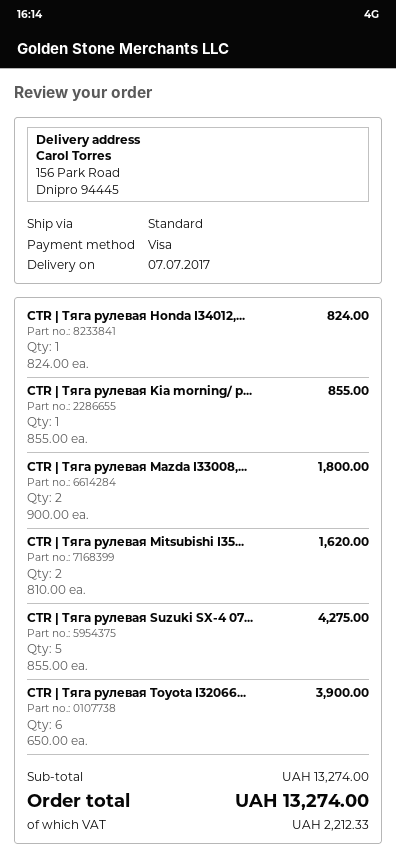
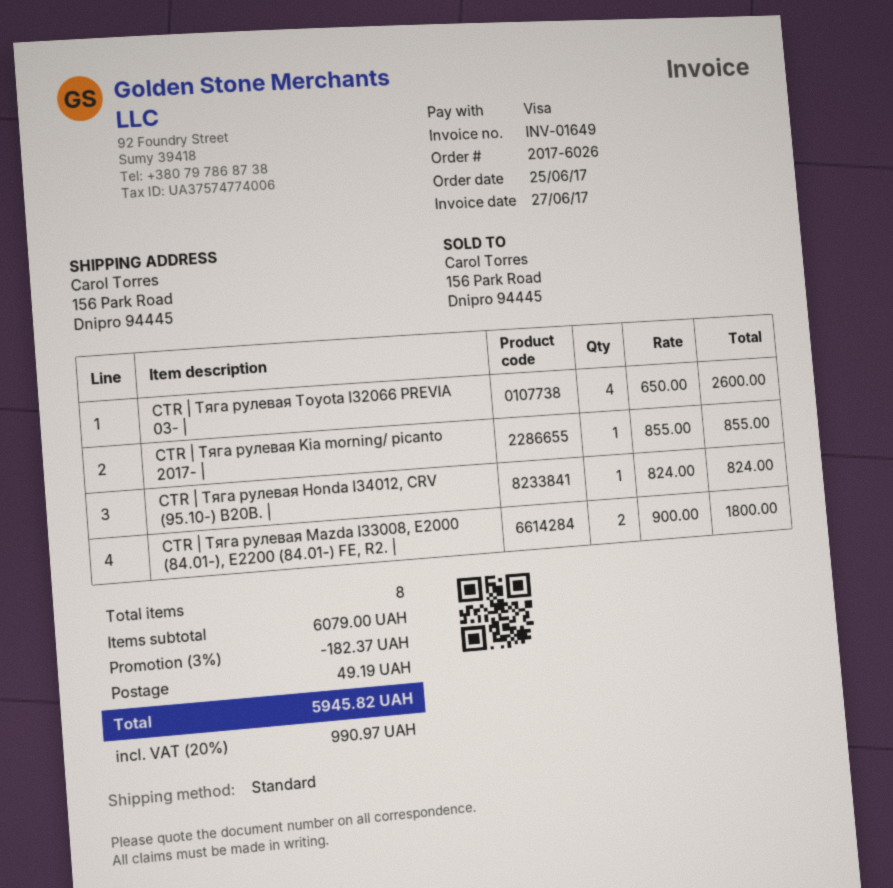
CTR | Тяга рулевая Mitsubishi I35...: 2 x 810.00 = 1620.00 -> none
CTR | Тяга рулевая Suzuki SX-4 07...: 5 x 855.00 = 4275.00 -> none
CTR | Тяга рулевая Toyota I32066...: 6 x 650.00 = 3900.00 -> 4 x 650.00 = 2600.00
subtotal: 13274.00 -> 6079.00
discount: none -> 3% = 182.37
shipping: none -> 49.19
tax: 2212.33 -> 990.97
total: 13274.00 -> 5945.82

